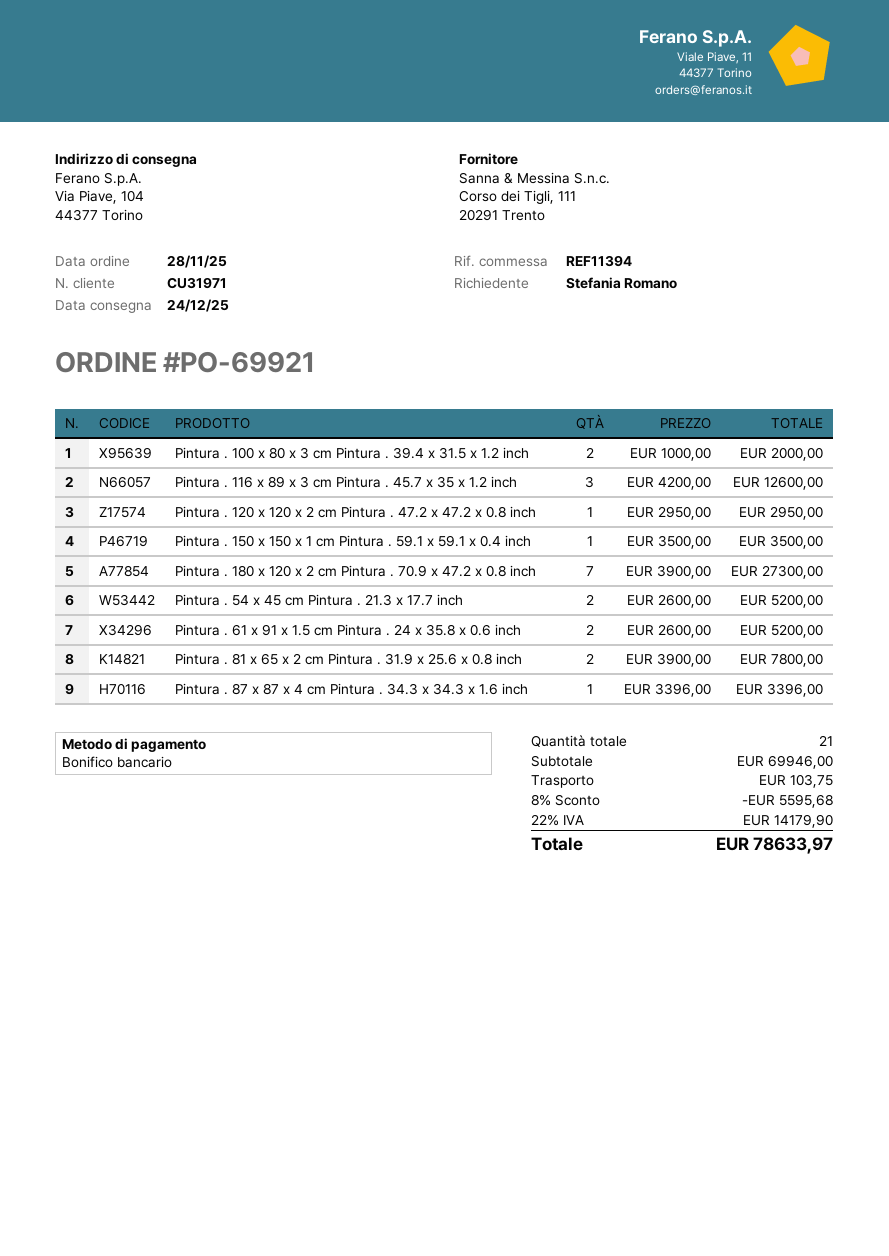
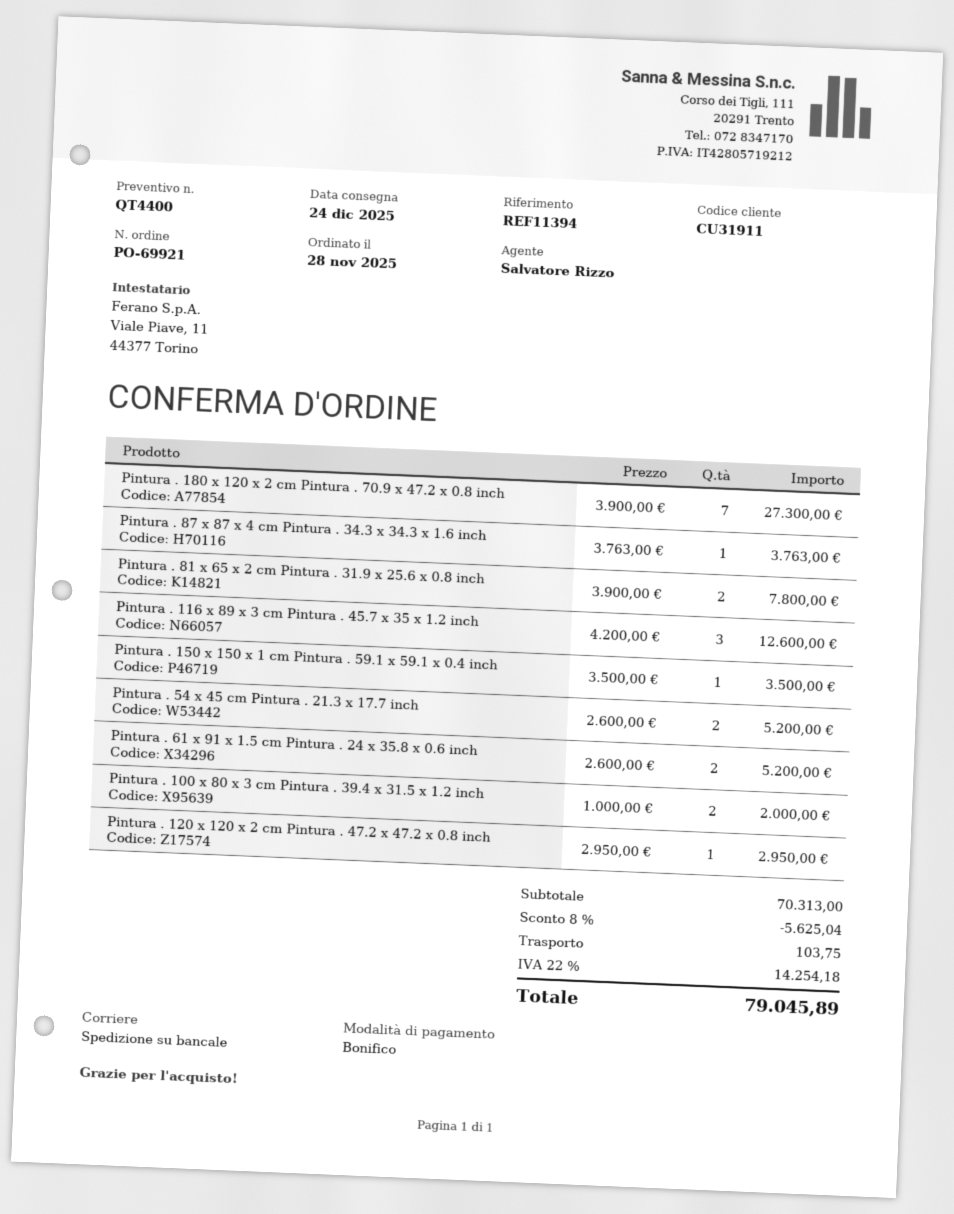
customer number: CU31971 -> CU31911
Pintura . 87 x 87 x 4 cm Pintura . 34.3 x 34.3 x 1.6 inch: 1 x 3396.00 = 3396.00 -> 1 x 3763.00 = 3763.00
subtotal: 69946.00 -> 70313.00
discount: 8% = 5595.68 -> 8% = 5625.04
tax: 22% = 14179.90 -> 22% = 14254.18
total: 78633.97 -> 79045.89

